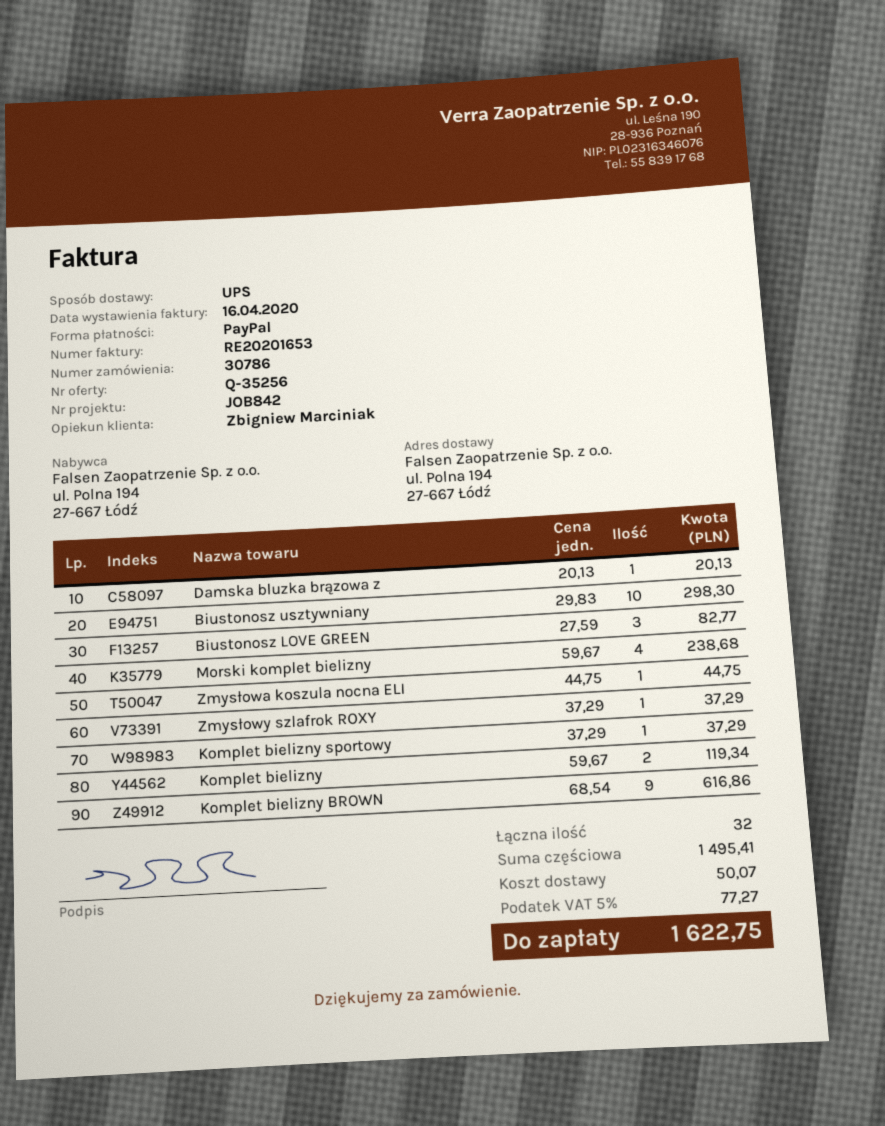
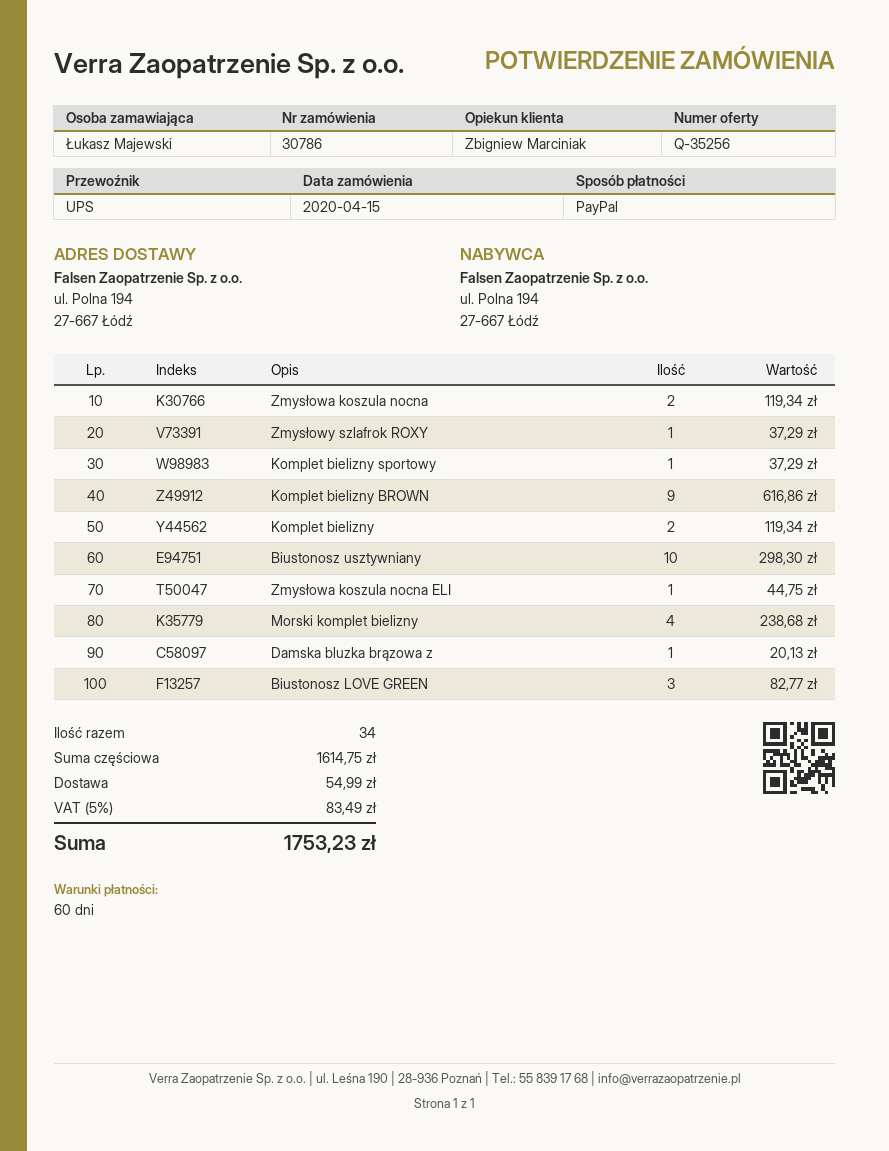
Zmysłowa koszula nocna: none -> 2 for 119.34
total quantity: 32 -> 34
subtotal: 1495.41 -> 1614.75
shipping: 50.07 -> 54.99
tax: 5% = 77.27 -> 5% = 83.49
total: 1622.75 -> 1753.23

